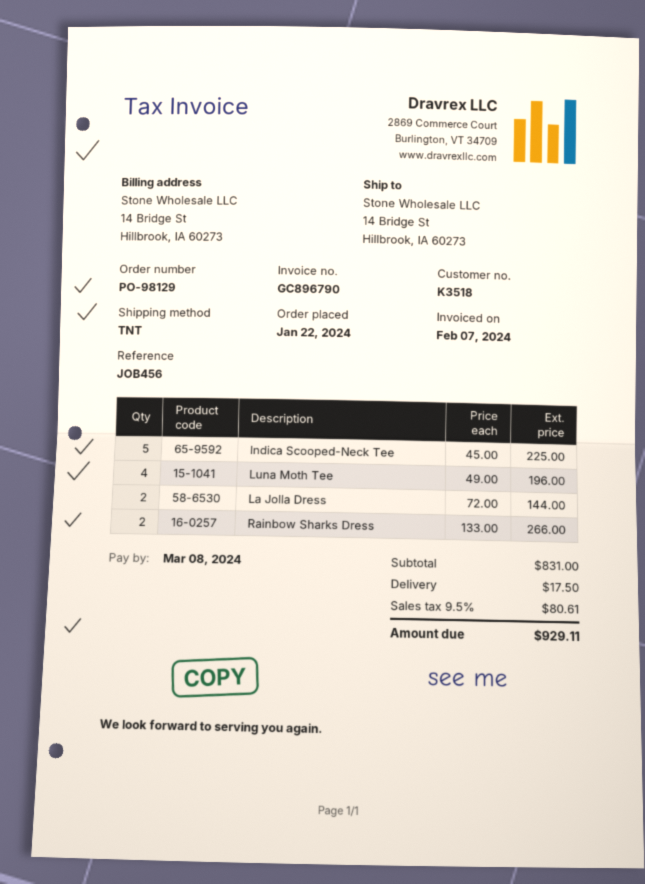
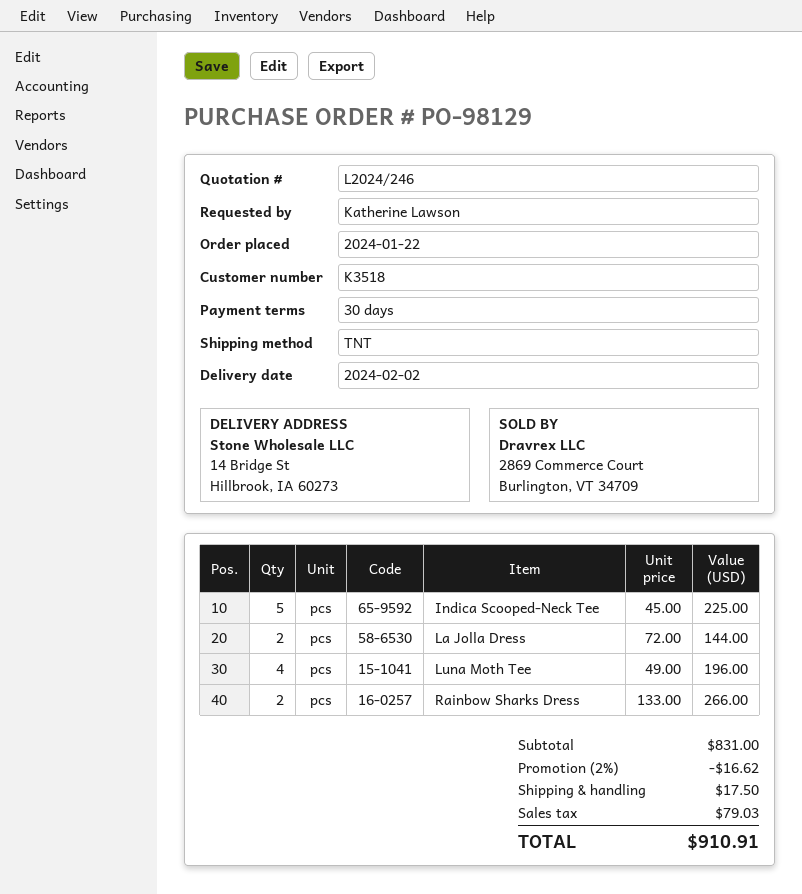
discount: none -> 2% = 16.62
tax: 80.61 -> 79.03
total: 929.11 -> 910.91

